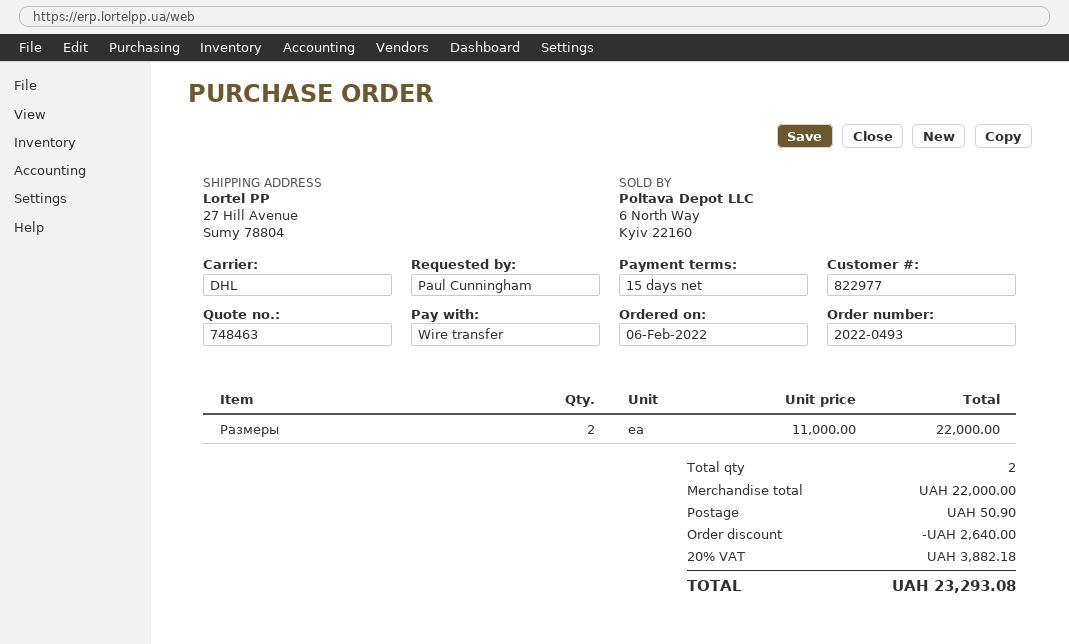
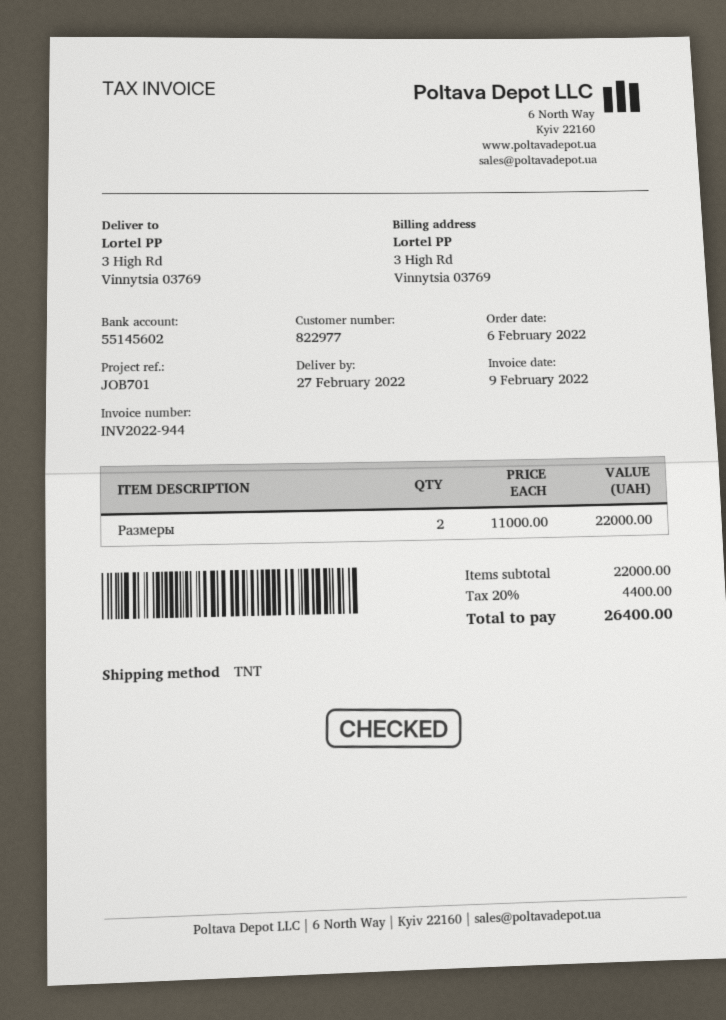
shipping method: DHL -> TNT
ship to: 27 Hill Avenue, Sumy 78804 -> 3 High Rd, Vinnytsia 03769
discount: 2640.00 -> none
shipping: 50.90 -> none
tax: 20% = 3882.18 -> 20% = 4400.00
total: 23293.08 -> 26400.00

